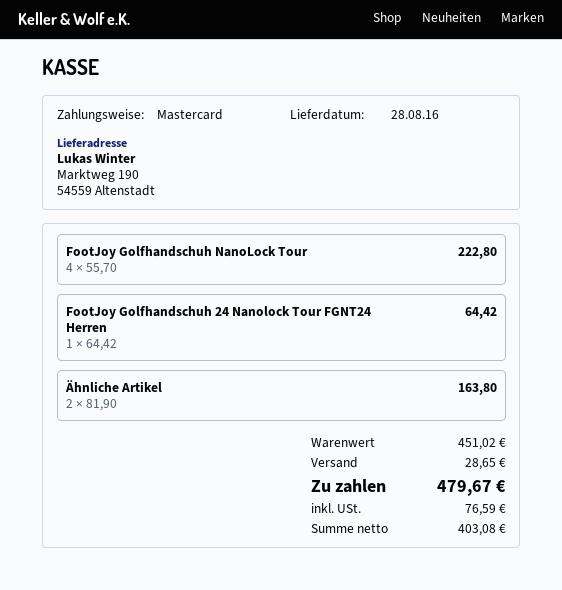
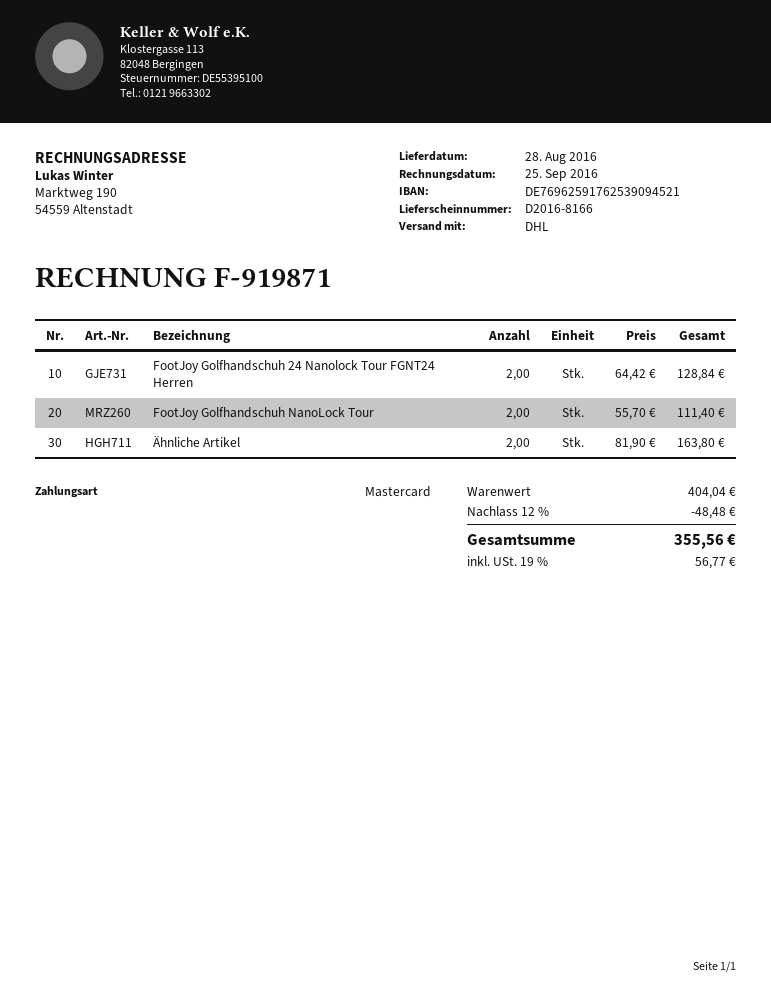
FootJoy Golfhandschuh NanoLock Tour: 4 x 55.70 = 222.80 -> 2 x 55.70 = 111.40
FootJoy Golfhandschuh 24 Nanolock Tour FGNT24 Herren: 1 x 64.42 = 64.42 -> 2 x 64.42 = 128.84
subtotal: 451.02 -> 404.04
discount: none -> 12% = 48.48
shipping: 28.65 -> none
tax: 76.59 -> 56.77
total: 479.67 -> 355.56

